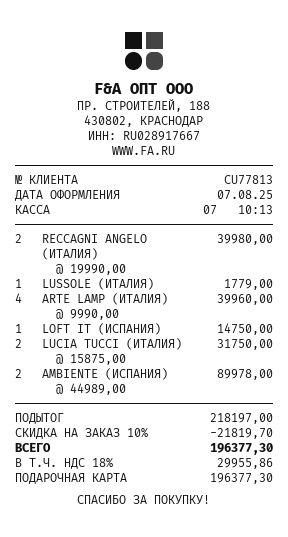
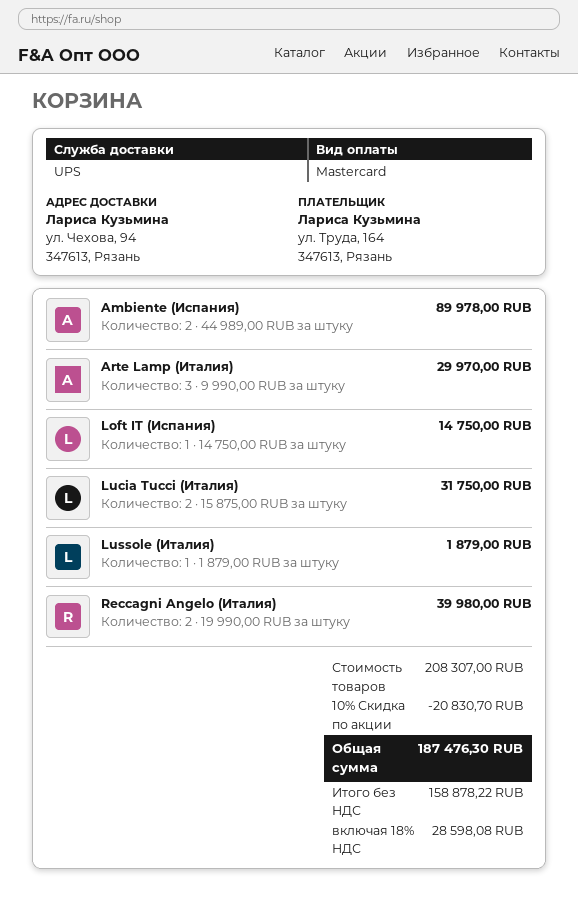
payment method: gift card -> Mastercard
LUSSOLE (ИТАЛИЯ): 1 x 1779.00 = 1779.00 -> 1 x 1879.00 = 1879.00
ARTE LAMP (ИТАЛИЯ): 4 x 9990.00 = 39960.00 -> 3 x 9990.00 = 29970.00
subtotal: 218197.00 -> 208307.00
discount: 10% = 21819.70 -> 10% = 20830.70
tax: 18% = 29955.86 -> 18% = 28598.08
total: 196377.30 -> 187476.30

